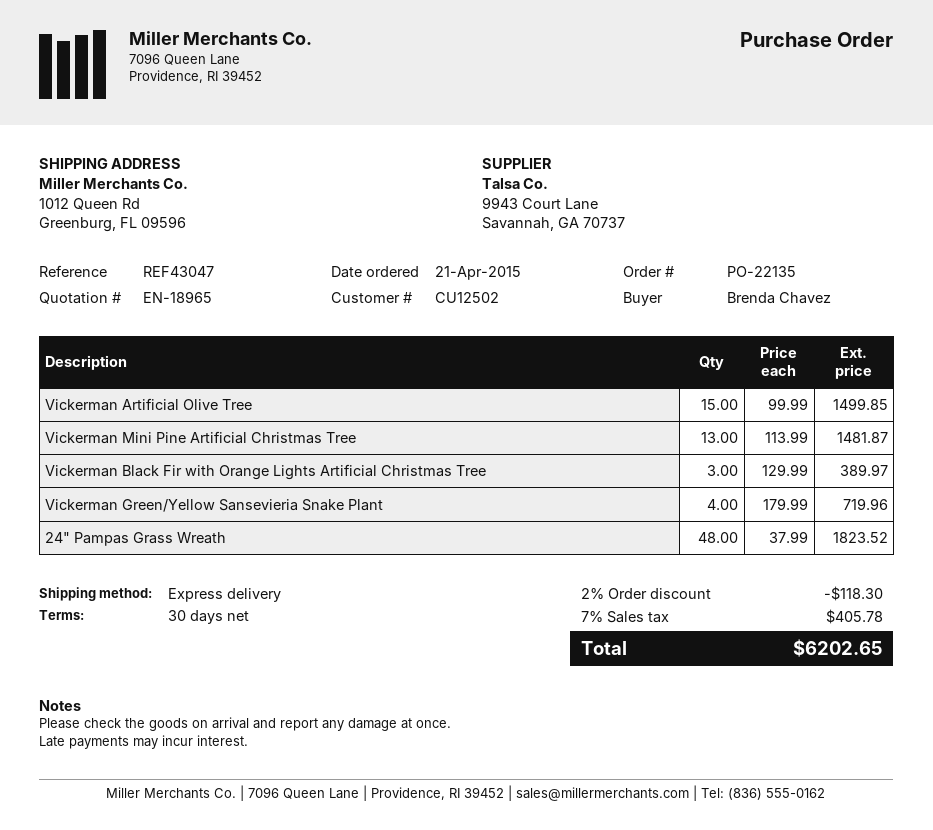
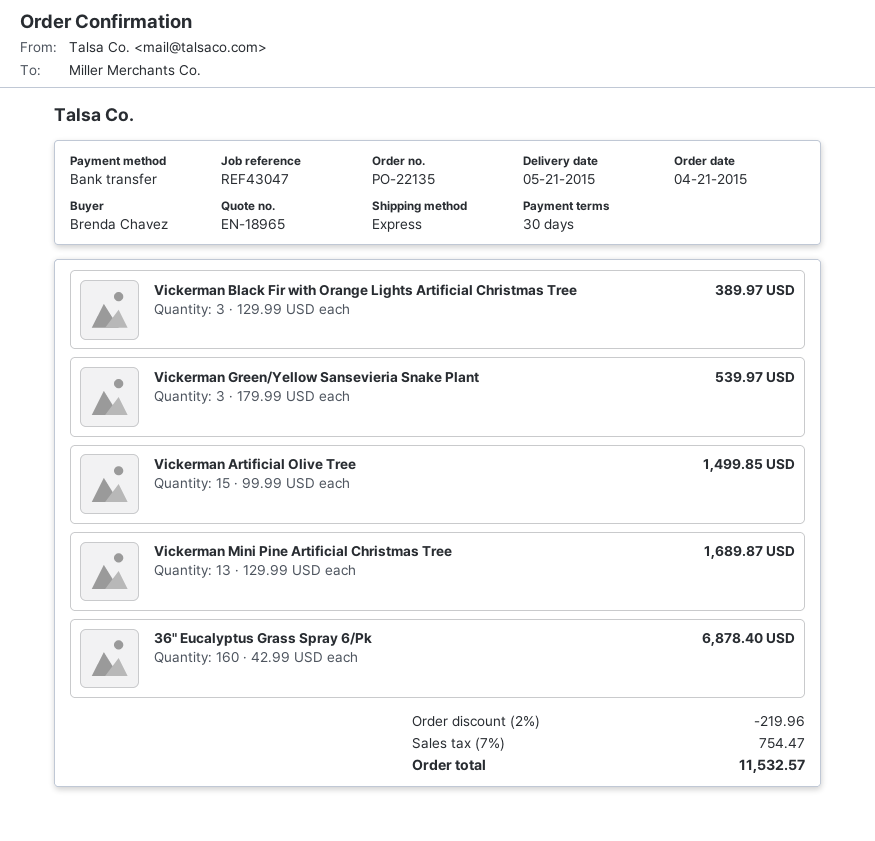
Vickerman Mini Pine Artificial Christmas Tree: 13 x 113.99 = 1481.87 -> 13 x 129.99 = 1689.87
Vickerman Green/Yellow Sansevieria Snake Plant: 4 x 179.99 = 719.96 -> 3 x 179.99 = 539.97
24" Pampas Grass Wreath: 48 x 37.99 = 1823.52 -> none
36" Eucalyptus Grass Spray 6/Pk: none -> 160 x 42.99 = 6878.40
discount: 2% = 118.30 -> 2% = 219.96
tax: 7% = 405.78 -> 7% = 754.47
total: 6202.65 -> 11532.57

